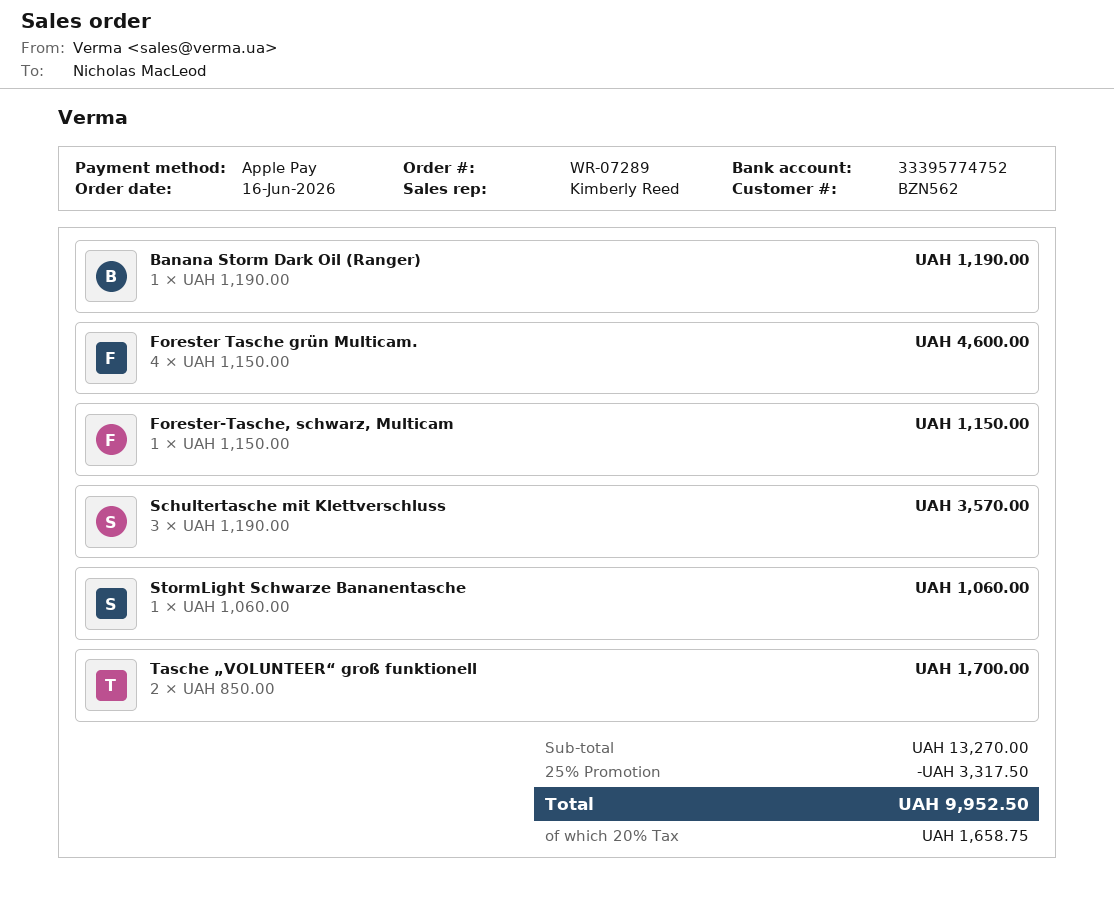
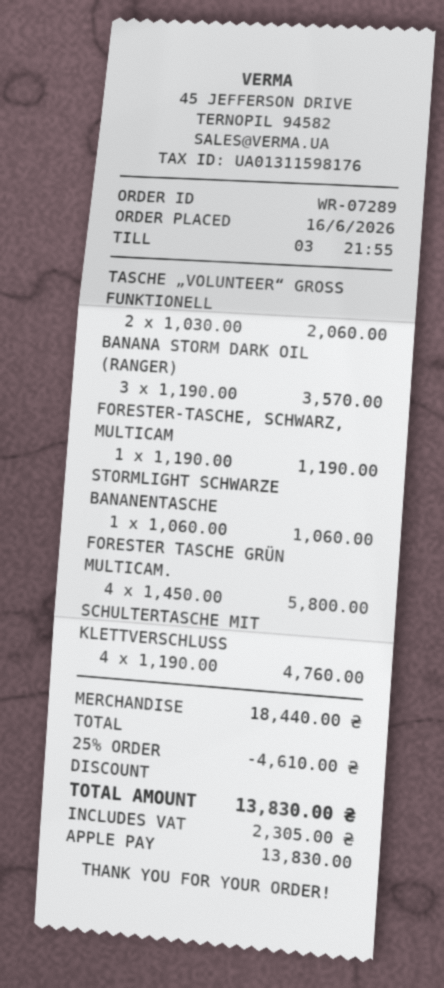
Banana Storm Dark Oil (Ranger): 1 x 1190.00 = 1190.00 -> 3 x 1190.00 = 3570.00
Forester Tasche grün Multicam.: 4 x 1150.00 = 4600.00 -> 4 x 1450.00 = 5800.00
Forester-Tasche, schwarz, Multicam: 1 x 1150.00 = 1150.00 -> 1 x 1190.00 = 1190.00
Schultertasche mit Klettverschluss: 3 x 1190.00 = 3570.00 -> 4 x 1190.00 = 4760.00
Tasche „VOLUNTEER“ groß funktionell: 2 x 850.00 = 1700.00 -> 2 x 1030.00 = 2060.00
subtotal: 13270.00 -> 18440.00
discount: 25% = 3317.50 -> 25% = 4610.00
tax: 1658.75 -> 2305.00
total: 9952.50 -> 13830.00

